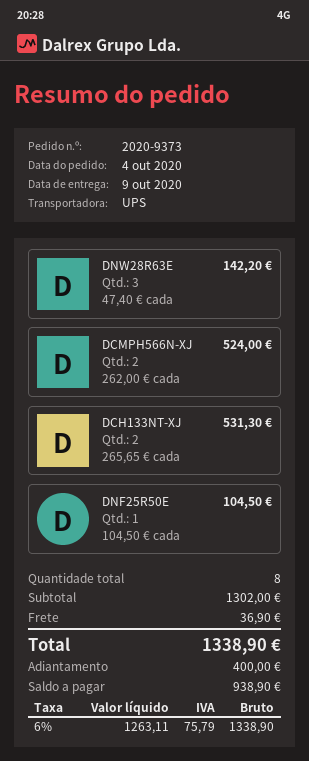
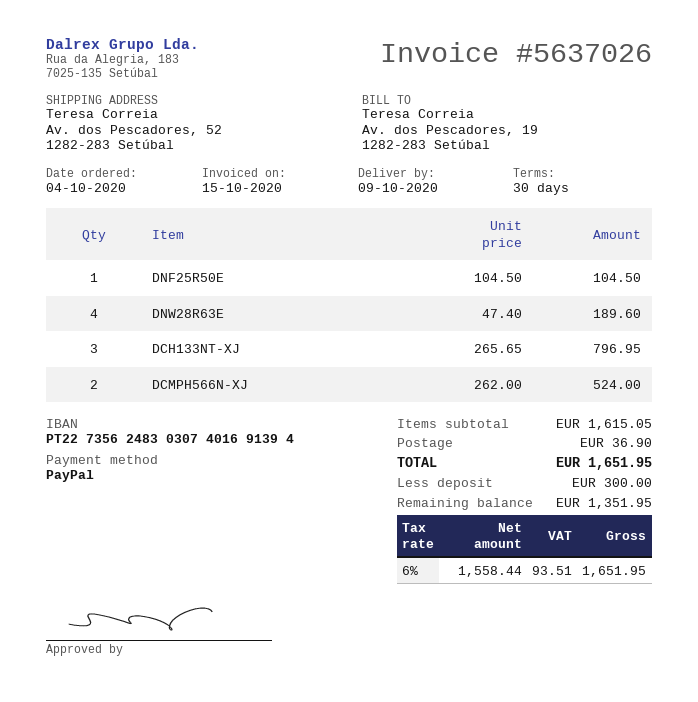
DNW28R63E: 3 x 47.40 = 142.20 -> 4 x 47.40 = 189.60
DCH133NT-XJ: 2 x 265.65 = 531.30 -> 3 x 265.65 = 796.95
subtotal: 1302.00 -> 1615.05
net: 1263.11 -> 1558.44
tax: 6% = 75.79 -> 6% = 93.51
total: 1338.90 -> 1651.95
deposit: 400.00 -> 300.00
balance: 938.90 -> 1351.95

